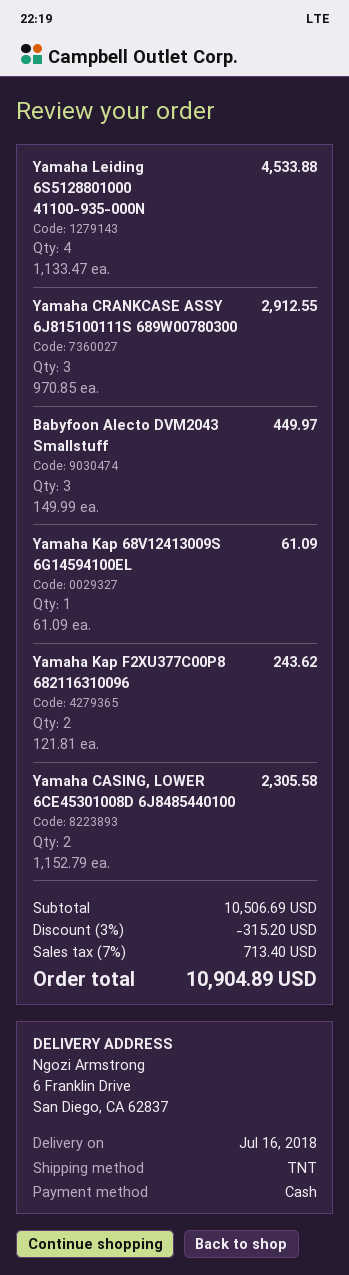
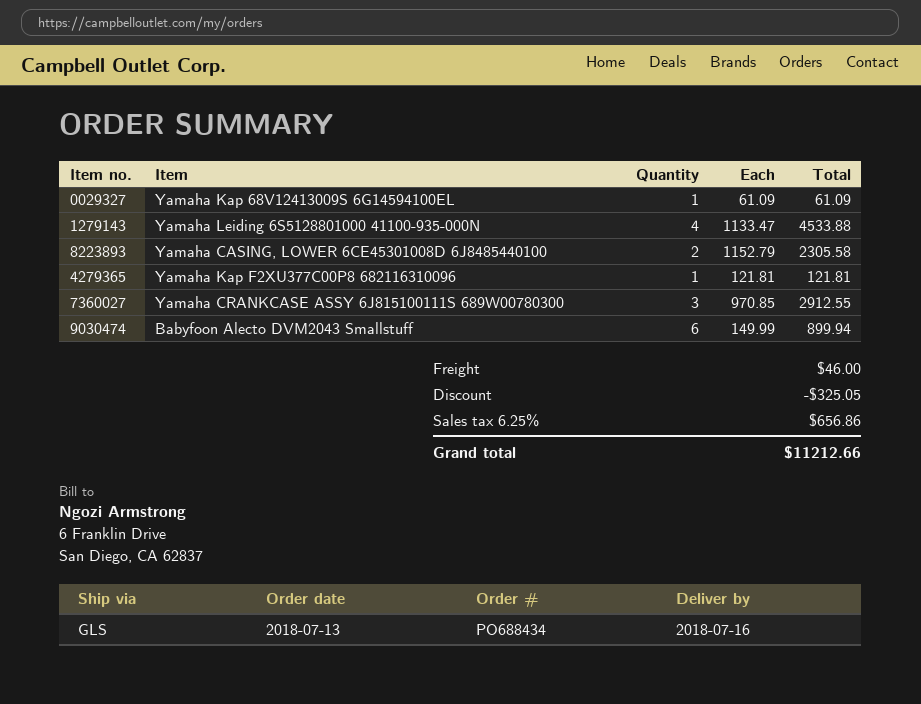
shipping method: TNT -> GLS
Babyfoon Alecto DVM2043 Smallstuff: 3 x 149.99 = 449.97 -> 6 x 149.99 = 899.94
Yamaha Kap F2XU377C00P8 682116310096: 2 x 121.81 = 243.62 -> 1 x 121.81 = 121.81
discount: 315.20 -> 325.05
shipping: none -> 46.00
tax: 7% = 713.40 -> 6.25% = 656.86
total: 10904.89 -> 11212.66

